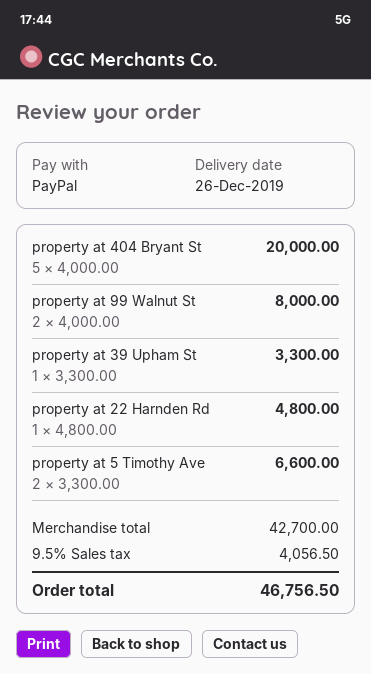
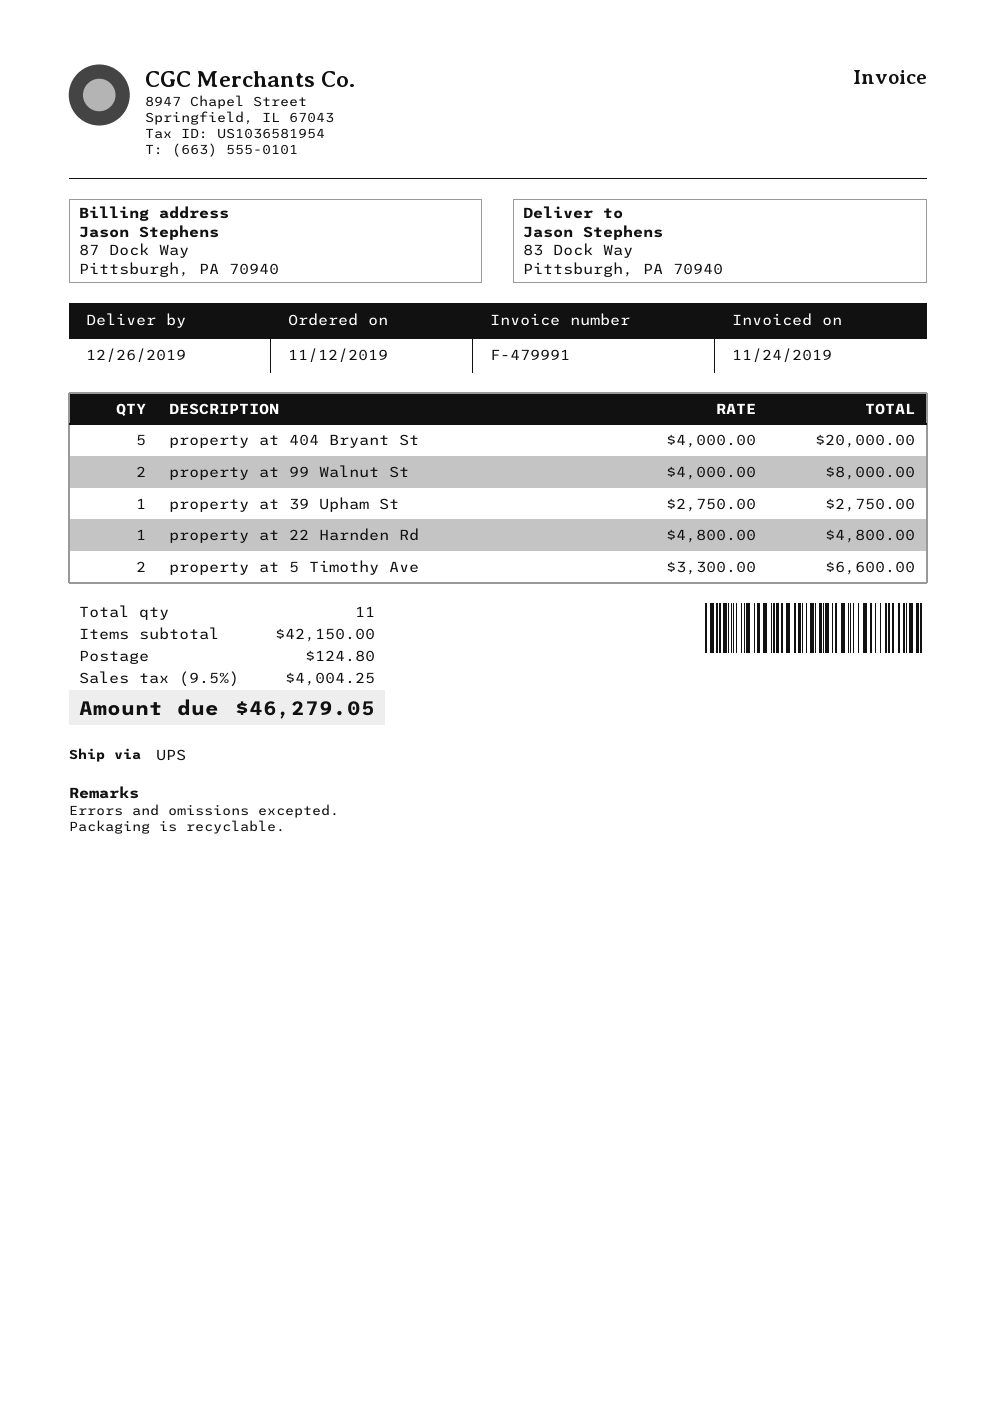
property at 39 Upham St: 1 x 3300.00 = 3300.00 -> 1 x 2750.00 = 2750.00
subtotal: 42700.00 -> 42150.00
shipping: none -> 124.80
tax: 9.5% = 4056.50 -> 9.5% = 4004.25
total: 46756.50 -> 46279.05

